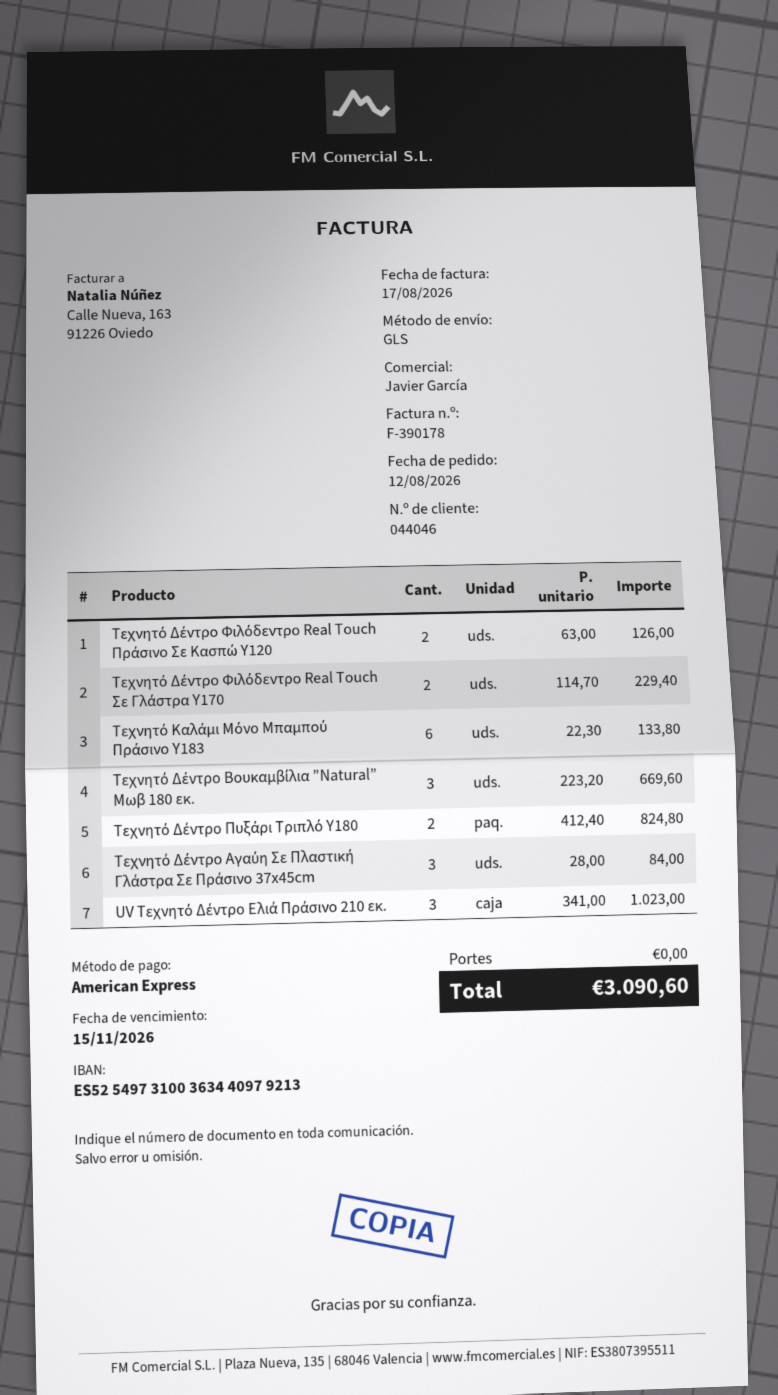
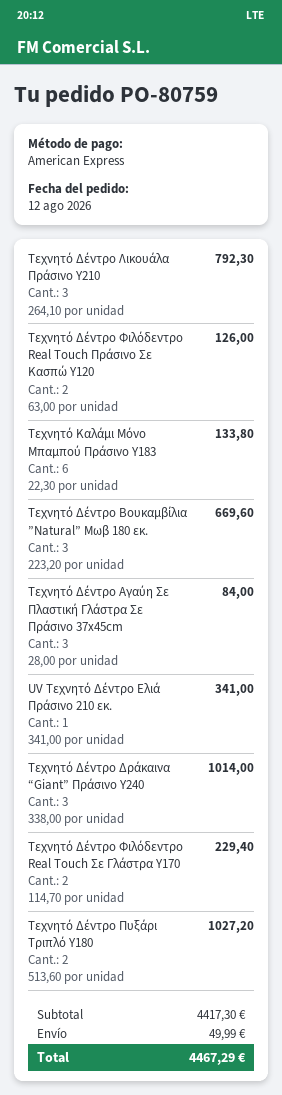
Τεχνητό Δέντρο Πυξάρι Τριπλό Υ180: 2 x 412.40 = 824.80 -> 2 x 513.60 = 1027.20
UV Τεχνητό Δέντρο Ελιά Πράσινο 210 εκ.: 3 x 341.00 = 1023.00 -> 1 x 341.00 = 341.00
Τεχνητό Δέντρο Λικουάλα Πράσινο Υ210: none -> 3 x 264.10 = 792.30
Τεχνητό Δέντρο Δράκαινα “Giant” Πράσινο Υ240: none -> 3 x 338.00 = 1014.00
shipping: 0.00 -> 49.99
total: 3090.60 -> 4467.29

